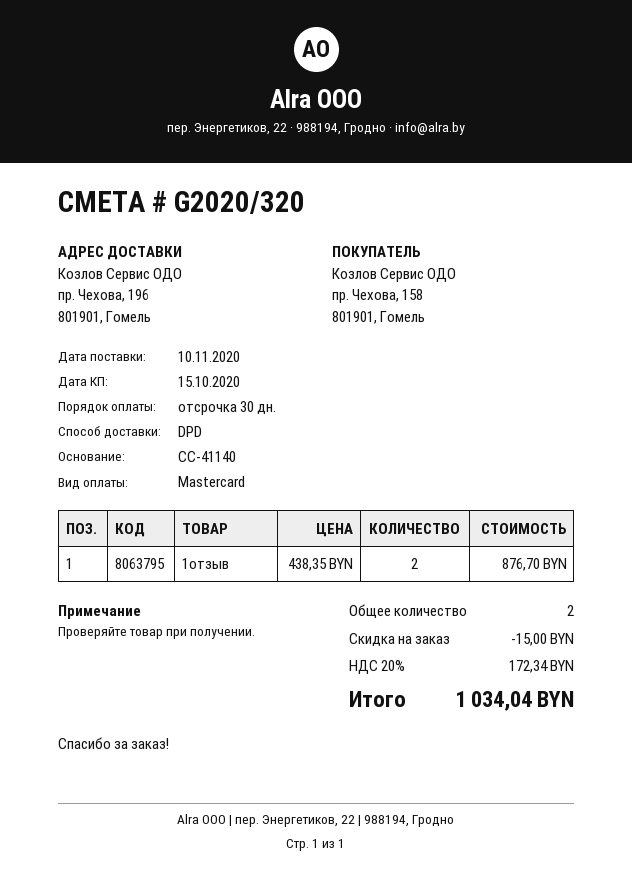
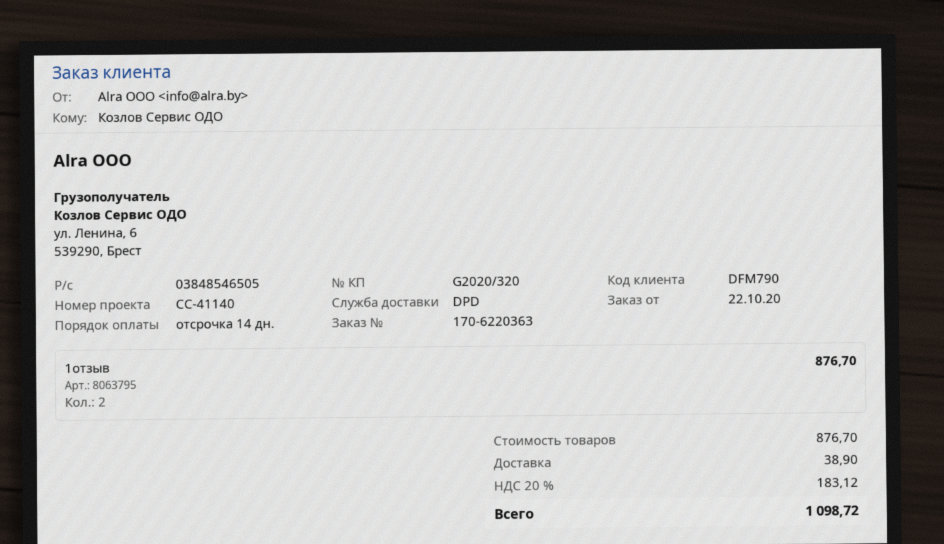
payment terms: 30 days -> 14 days
ship to: пр. Чехова, 196, 801901, Гомель -> ул. Ленина, 6, 539290, Брест
discount: 15.00 -> none
shipping: none -> 38.90
tax: 20% = 172.34 -> 20% = 183.12
total: 1034.04 -> 1098.72

